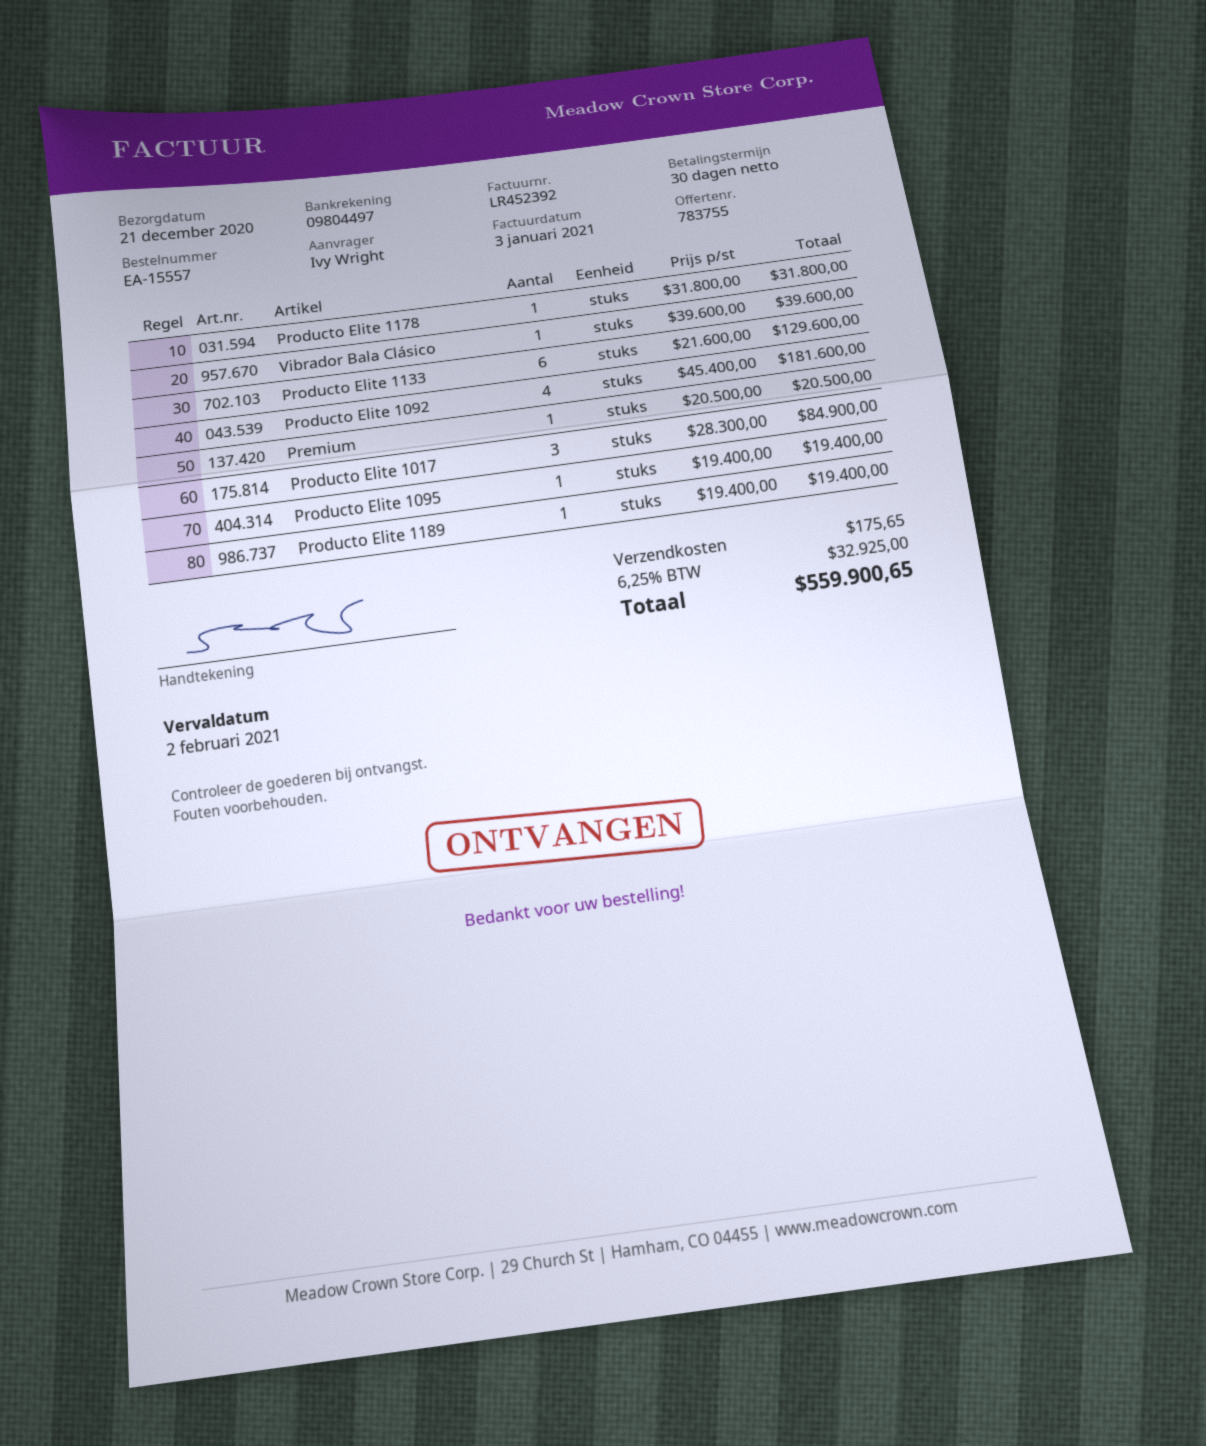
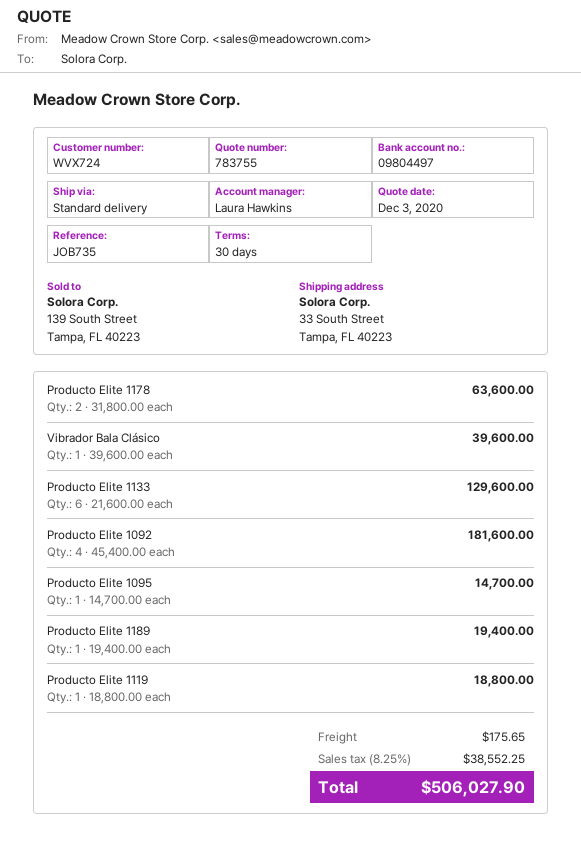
Producto Elite 1178: 1 x 31800.00 = 31800.00 -> 2 x 31800.00 = 63600.00
Premium: 1 x 20500.00 = 20500.00 -> none
Producto Elite 1017: 3 x 28300.00 = 84900.00 -> none
Producto Elite 1095: 1 x 19400.00 = 19400.00 -> 1 x 14700.00 = 14700.00
Producto Elite 1119: none -> 1 x 18800.00 = 18800.00
tax: 6.25% = 32925.00 -> 8.25% = 38552.25
total: 559900.65 -> 506027.90

